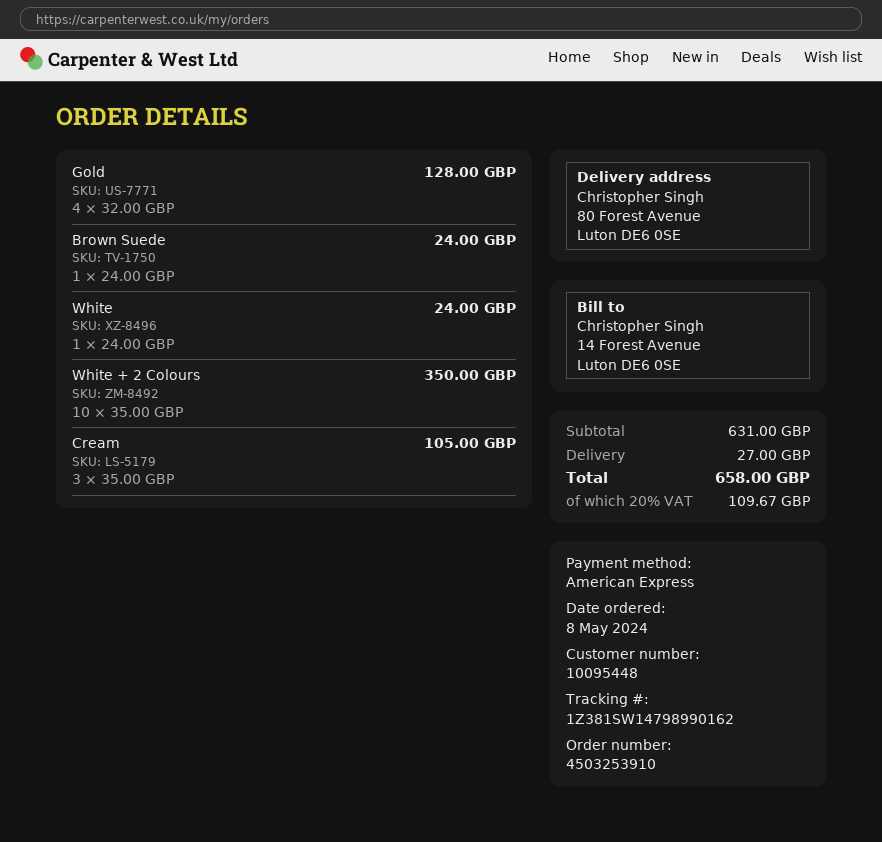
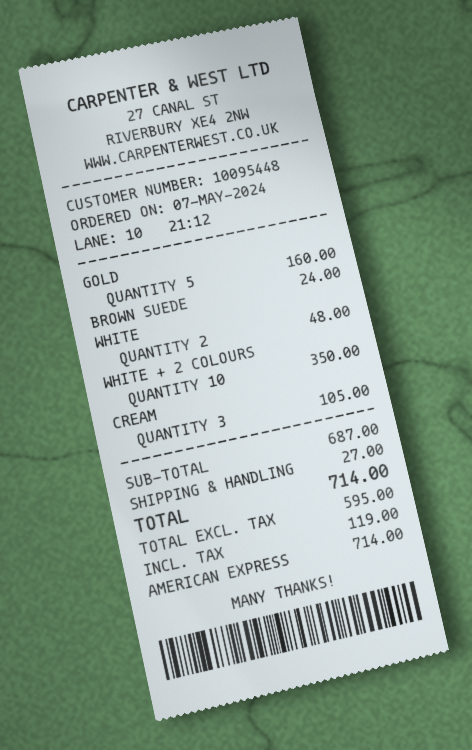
order date: 2024-05-08 -> 2024-05-07
Gold: 4 for 128.00 -> 5 for 160.00
White: 1 for 24.00 -> 2 for 48.00
subtotal: 631.00 -> 687.00
tax: 109.67 -> 119.00
total: 658.00 -> 714.00

